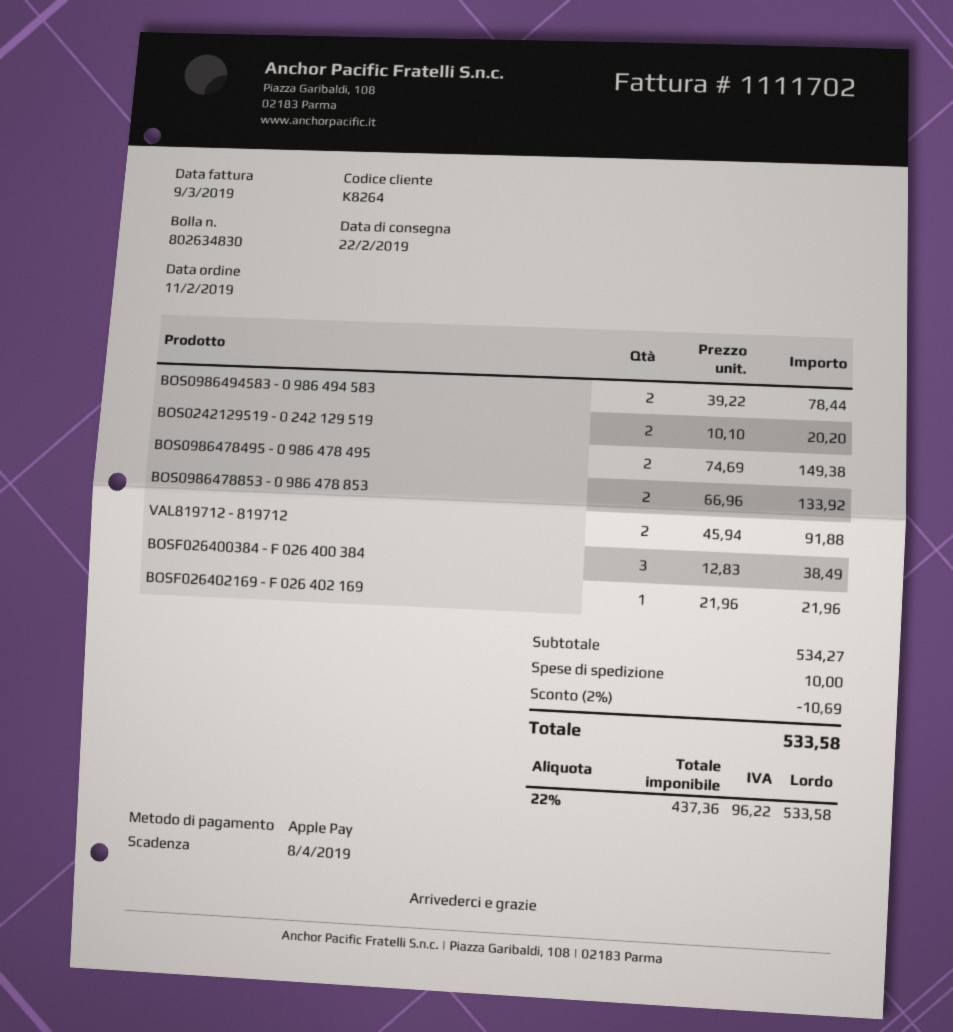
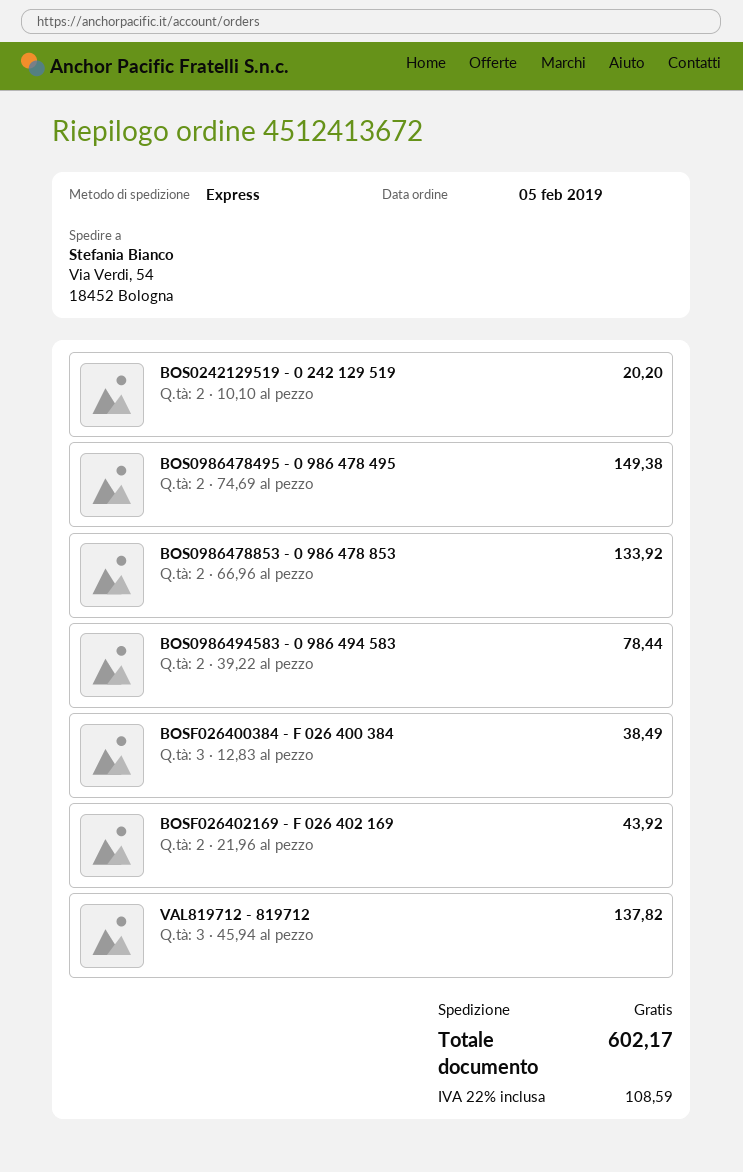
order date: 2019-02-11 -> 2019-02-05
VAL819712 - 819712: 2 x 45.94 = 91.88 -> 3 x 45.94 = 137.82
BOSF026402169 - F 026 402 169: 1 x 21.96 = 21.96 -> 2 x 21.96 = 43.92
discount: 2% = 10.69 -> none
shipping: 10.00 -> 0.00
tax: 22% = 96.22 -> 22% = 108.59
total: 533.58 -> 602.17

